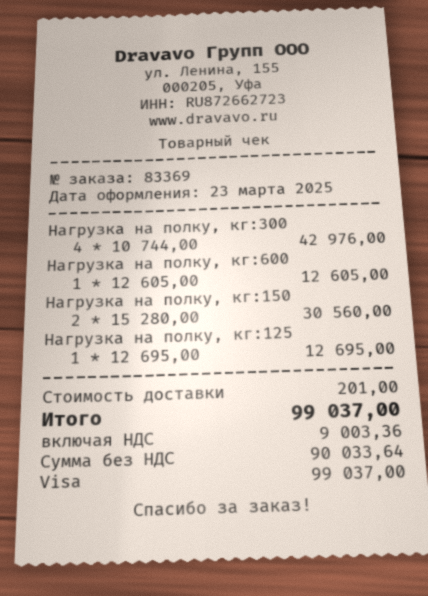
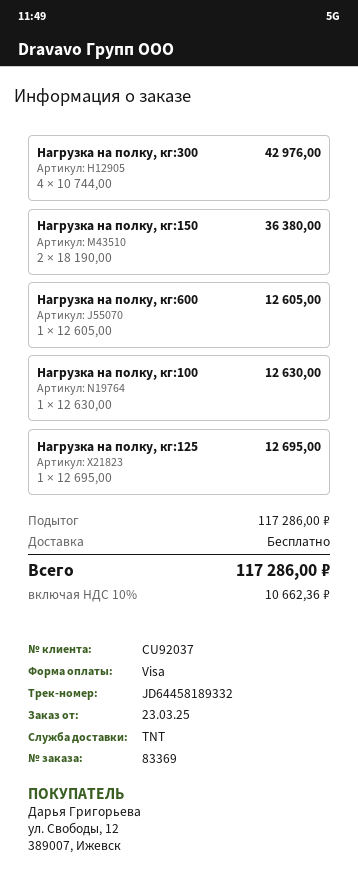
Нагрузка на полку, кг:150: 2 x 15280.00 = 30560.00 -> 2 x 18190.00 = 36380.00
Нагрузка на полку, кг:100: none -> 1 x 12630.00 = 12630.00
shipping: 201.00 -> 0.00
tax: 9003.36 -> 10662.36
total: 99037.00 -> 117286.00

